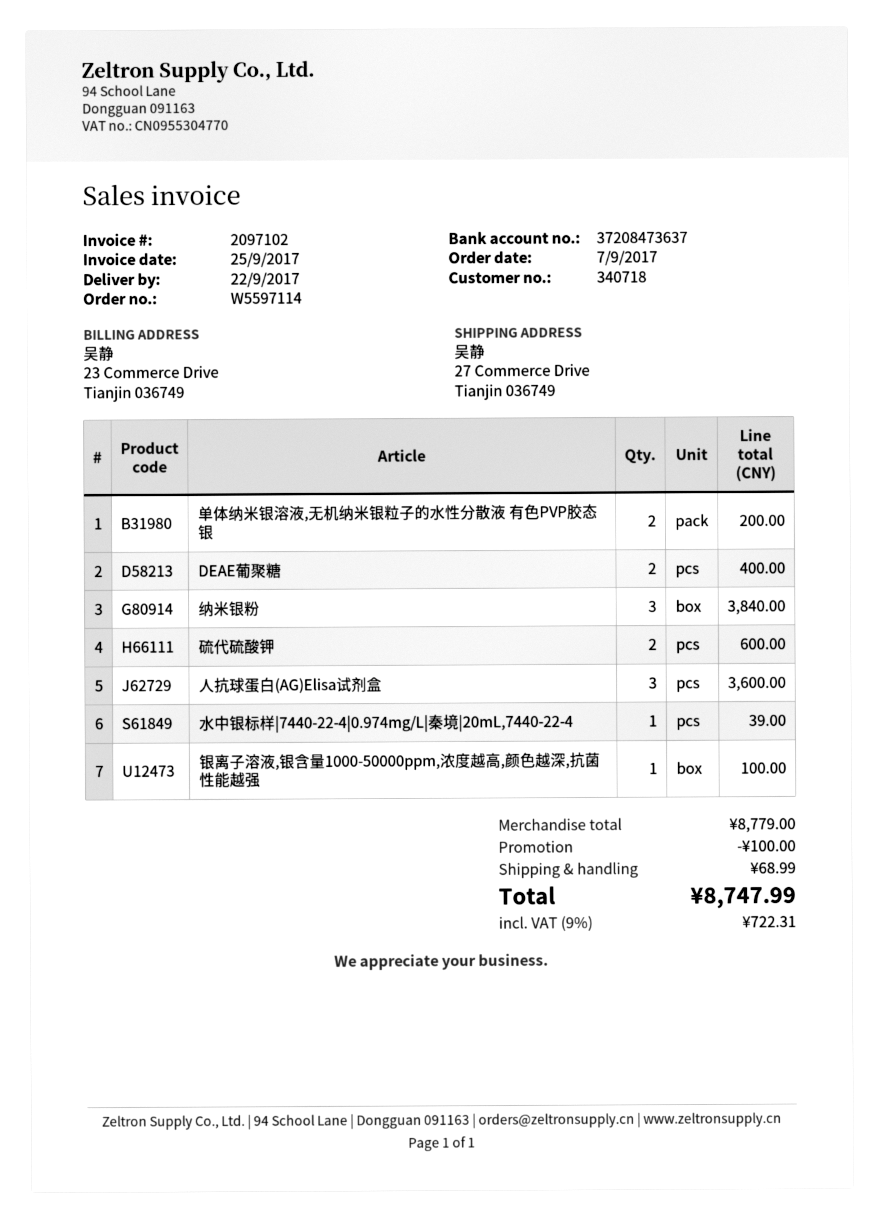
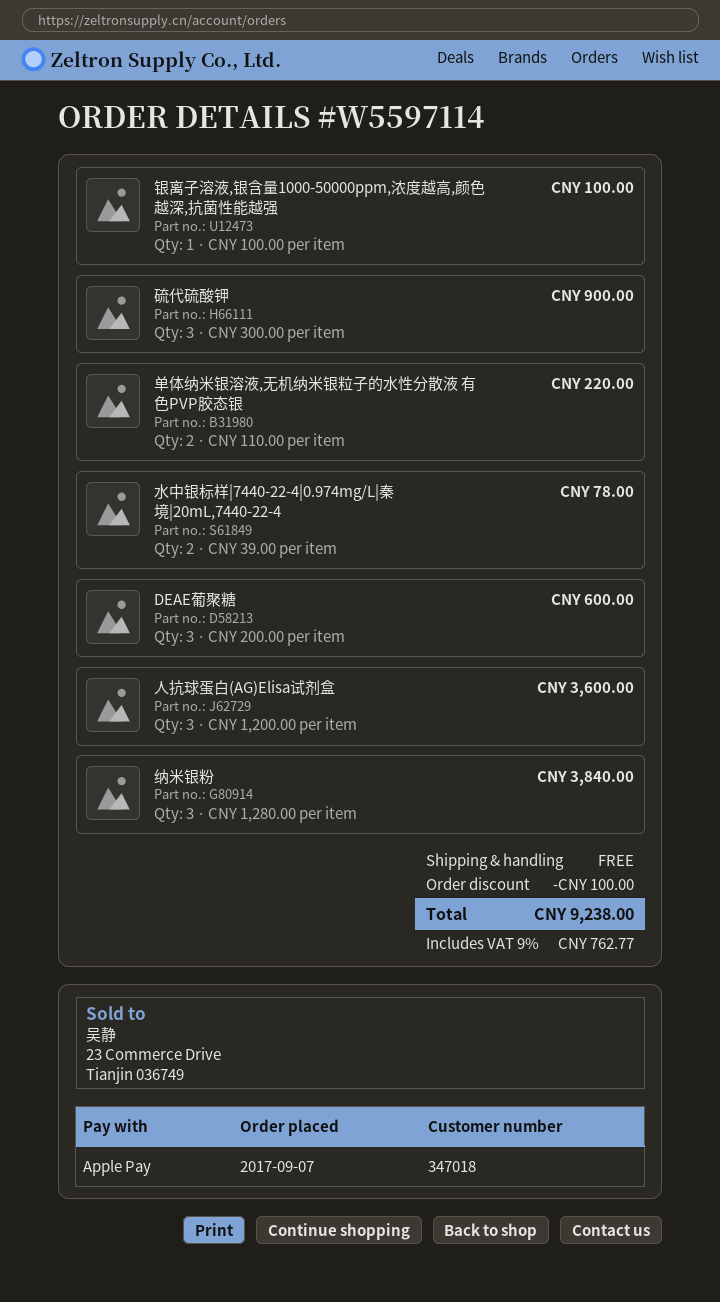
customer number: 340718 -> 347018
单体纳米银溶液,无机纳米银粒子的水性分散液 有色PVP胶态银: 2 for 200.00 -> 2 for 220.00
DEAE葡聚糖: 2 for 400.00 -> 3 for 600.00
硫代硫酸钾: 2 for 600.00 -> 3 for 900.00
水中银标样|7440-22-4|0.974mg/L|秦境|20mL,7440-22-4: 1 for 39.00 -> 2 for 78.00
shipping: 68.99 -> 0.00
tax: 9% = 722.31 -> 9% = 762.77
total: 8747.99 -> 9238.00

